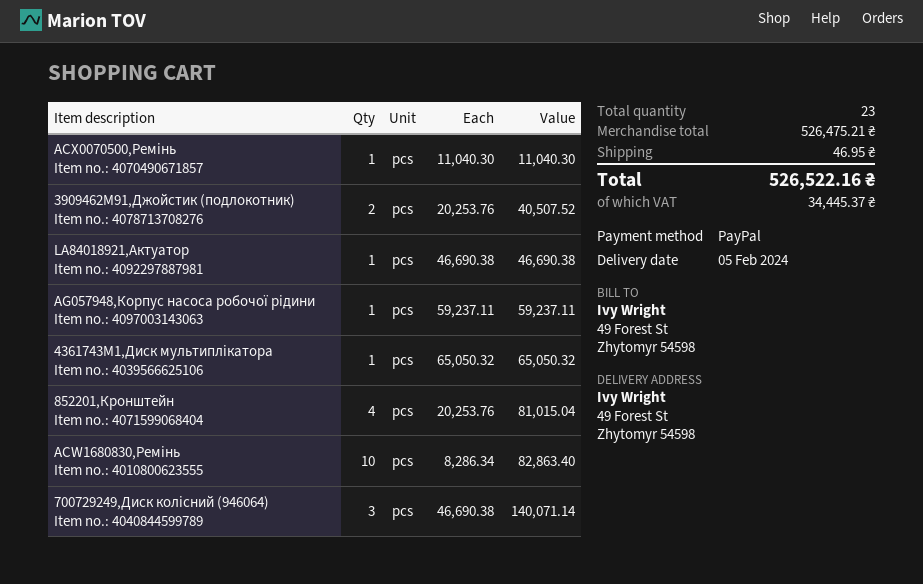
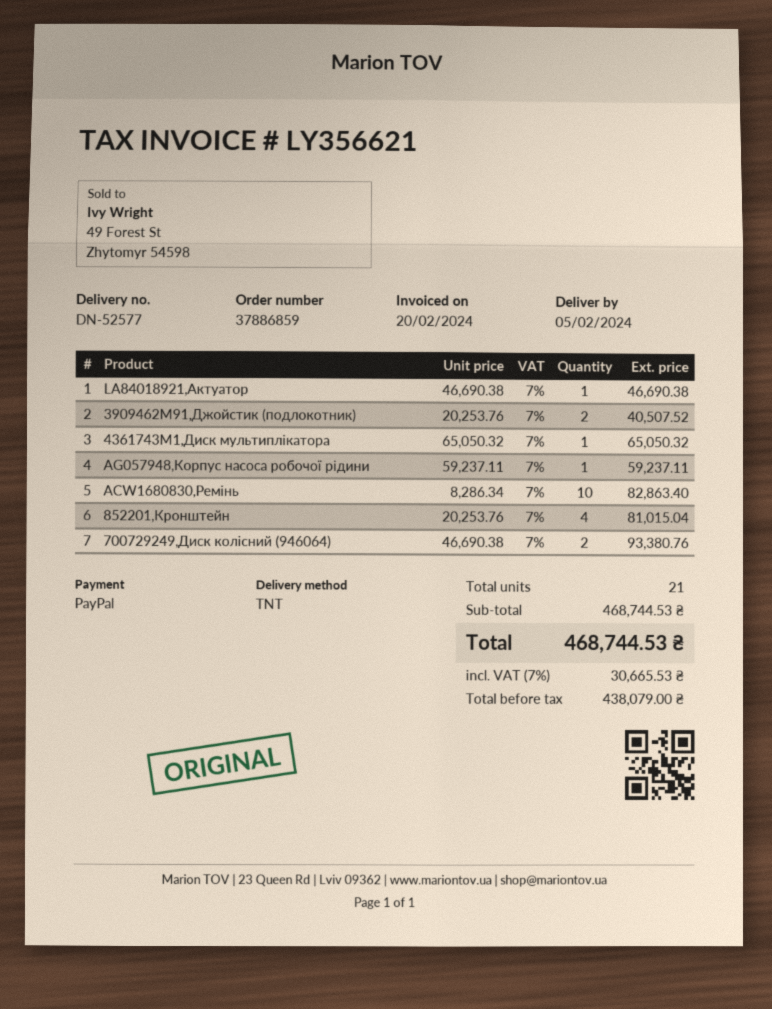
ACX0070500,Ремінь: 1 x 11040.30 = 11040.30 -> none
700729249,Диск колісний (946064): 3 x 46690.38 = 140071.14 -> 2 x 46690.38 = 93380.76
total quantity: 23 -> 21
subtotal: 526475.21 -> 468744.53
shipping: 46.95 -> none
tax: 34445.37 -> 30665.53
total: 526522.16 -> 468744.53

